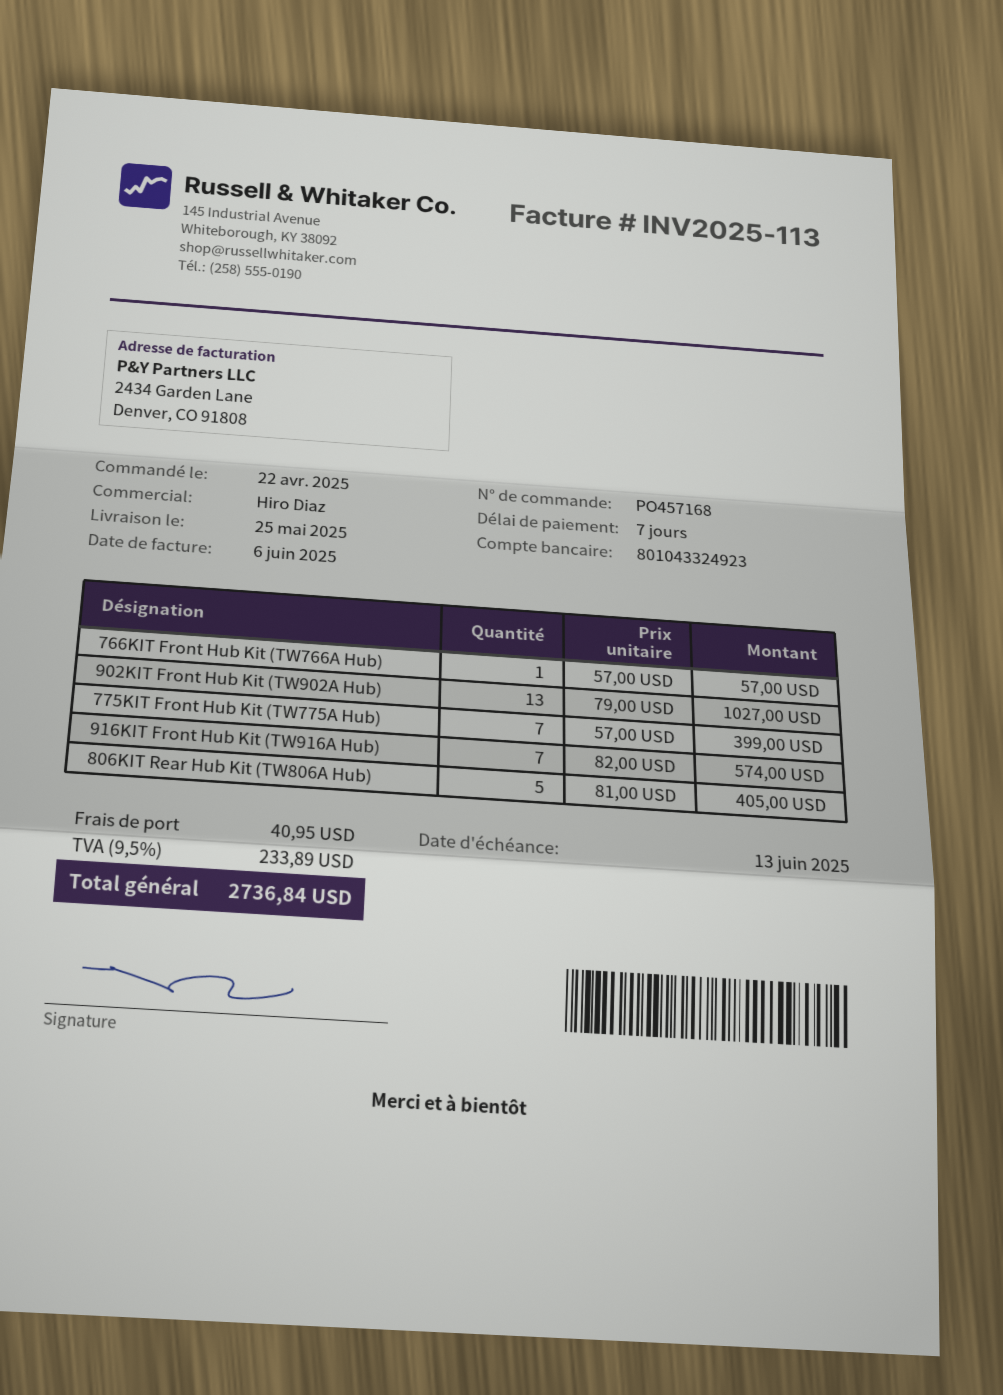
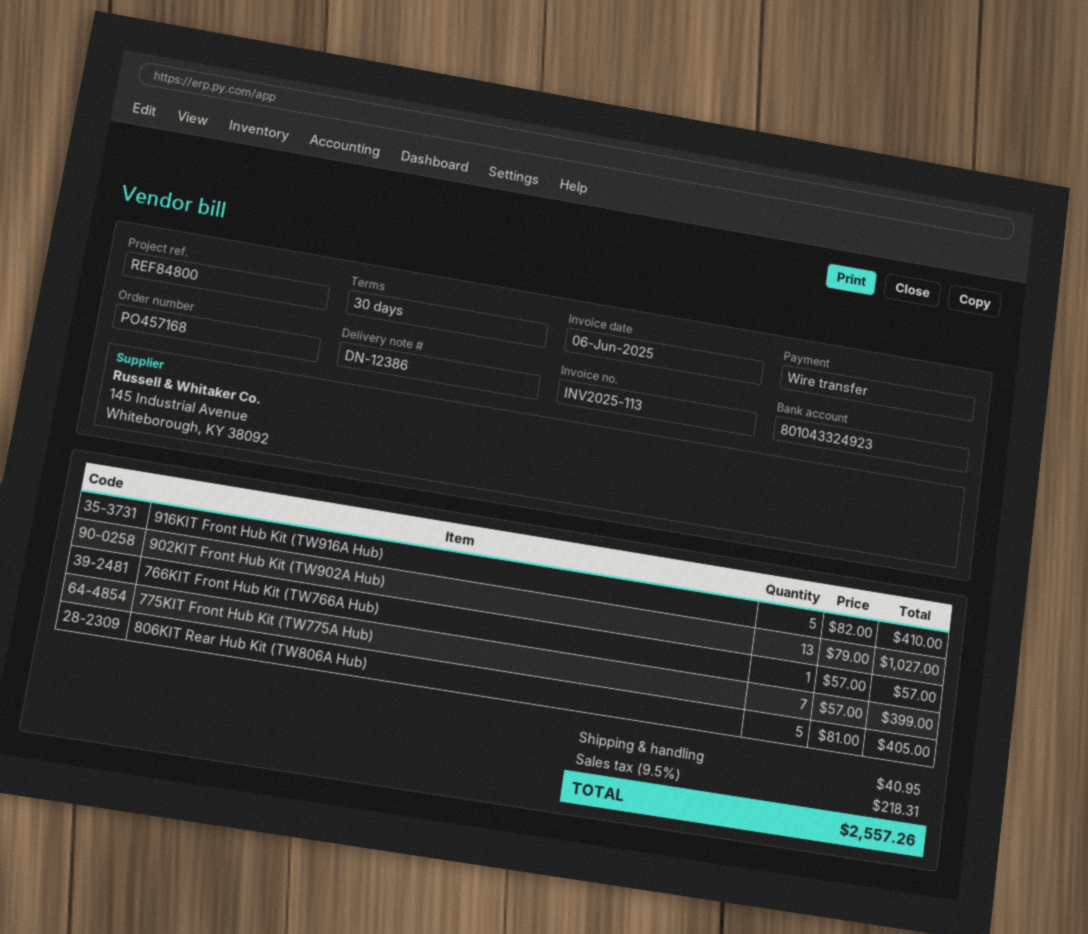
payment terms: 7 days -> 30 days
916KIT Front Hub Kit (TW916A Hub): 7 x 82.00 = 574.00 -> 5 x 82.00 = 410.00
tax: 9.5% = 233.89 -> 9.5% = 218.31
total: 2736.84 -> 2557.26

